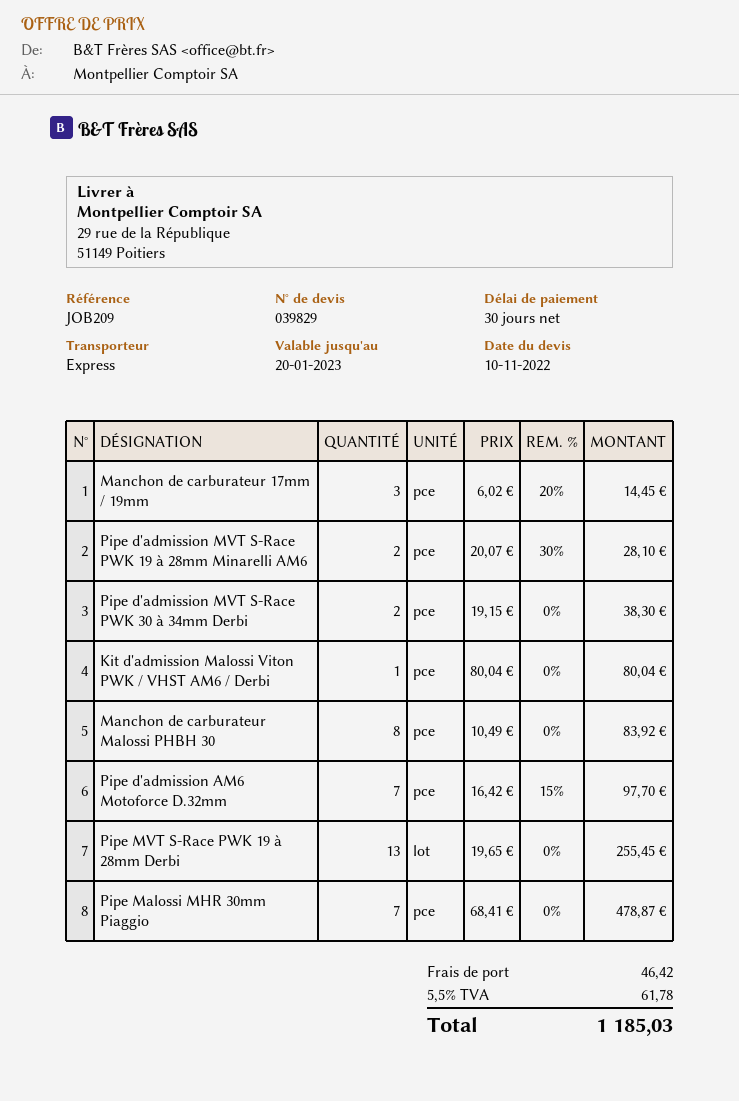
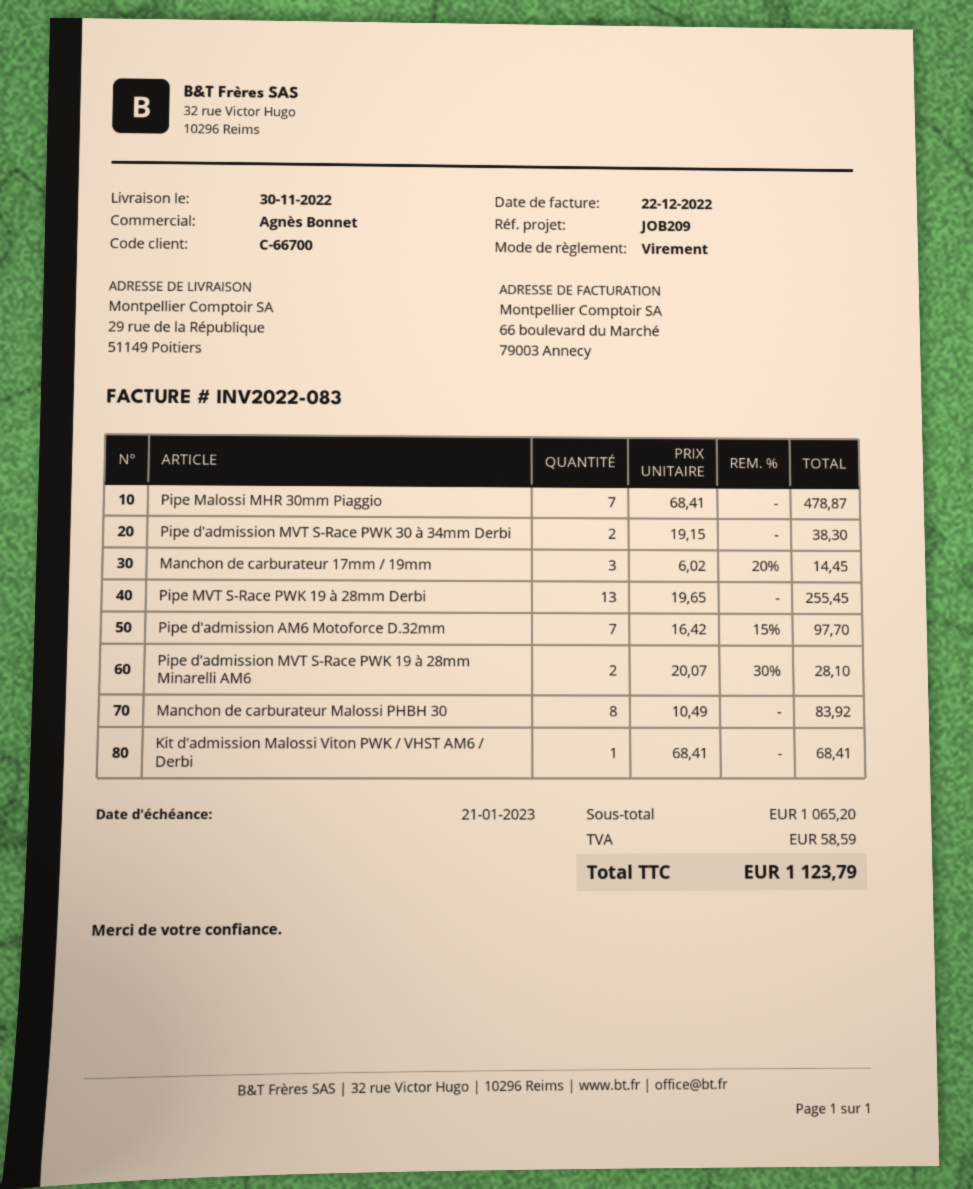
Kit d'admission Malossi Viton PWK / VHST AM6 / Derbi: 1 x 80.04 = 80.04 -> 1 x 68.41 = 68.41
shipping: 46.42 -> none
tax: 61.78 -> 58.59
total: 1185.03 -> 1123.79

